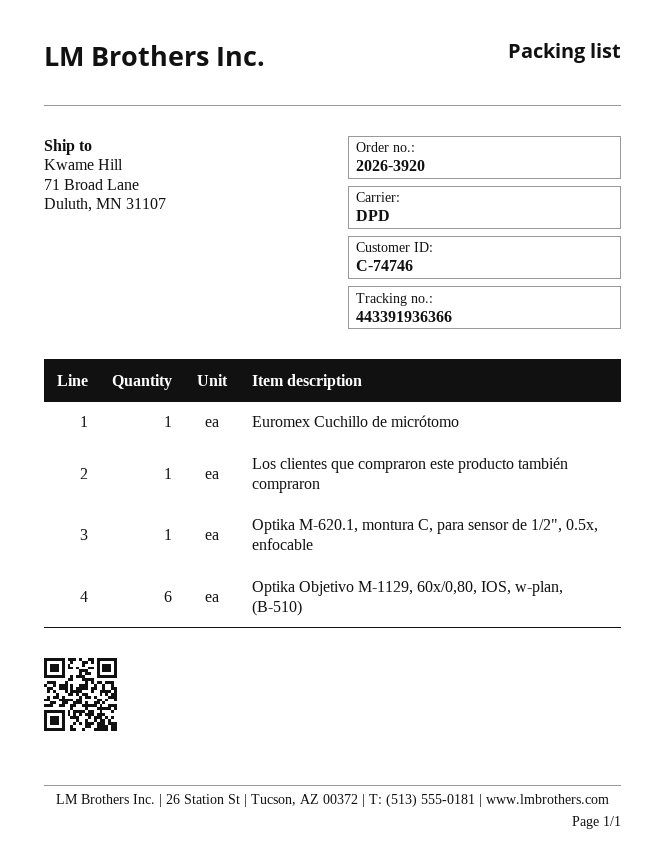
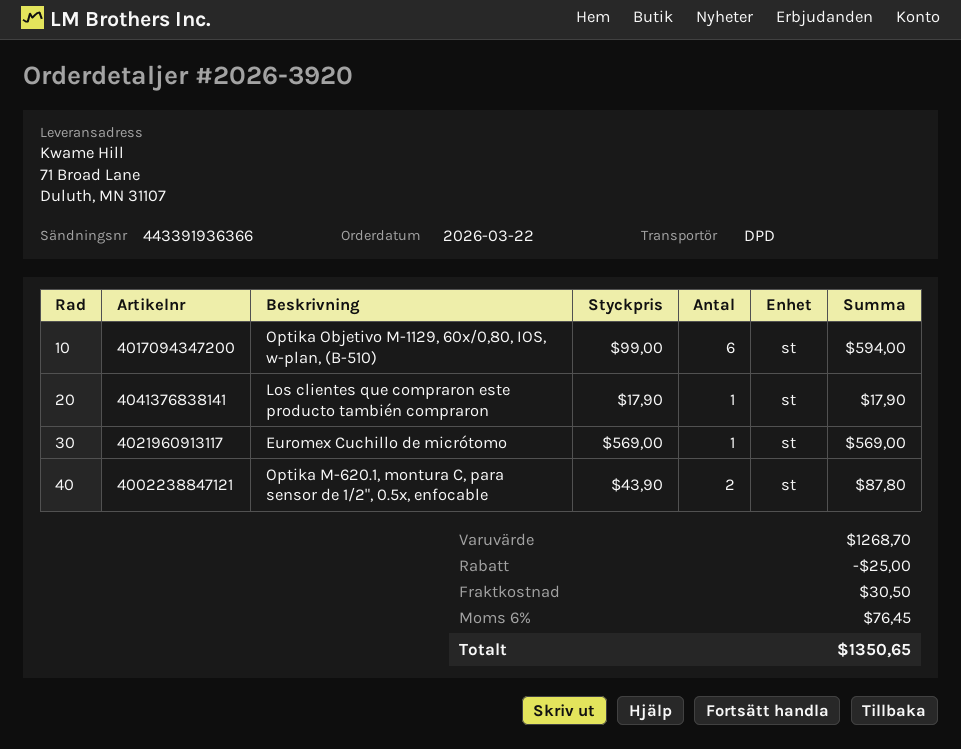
Optika M-620.1, montura C, para sensor de 1/2", 0.5x, enfocable: 1 -> 2

